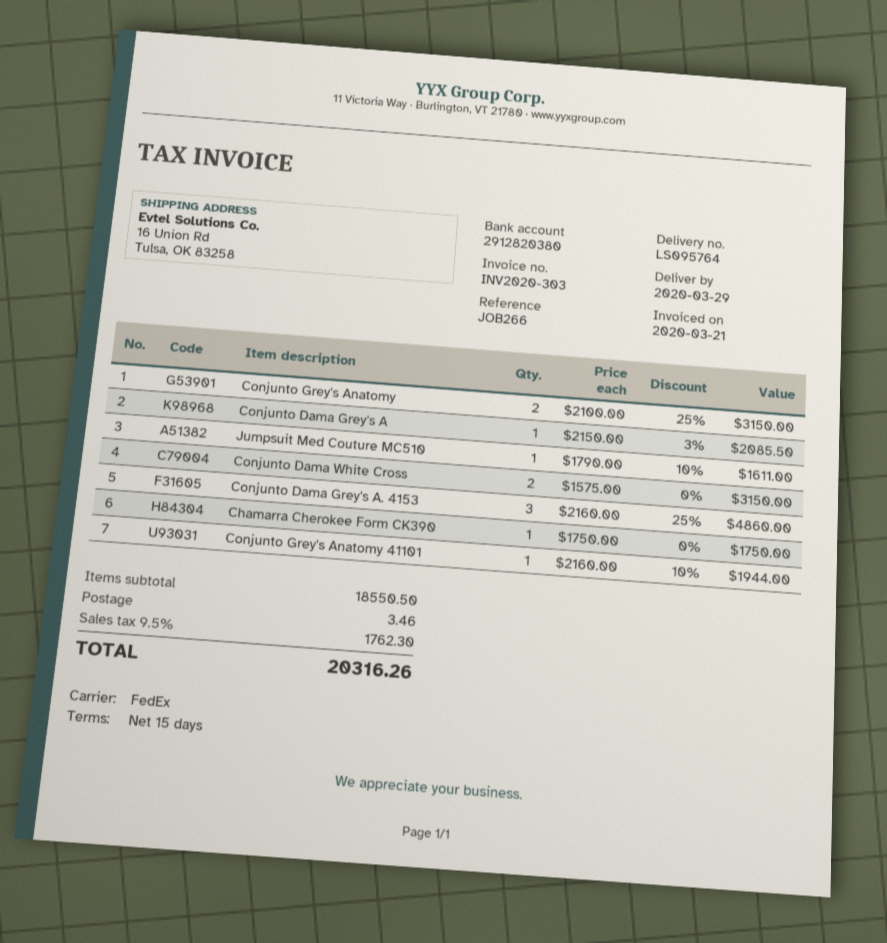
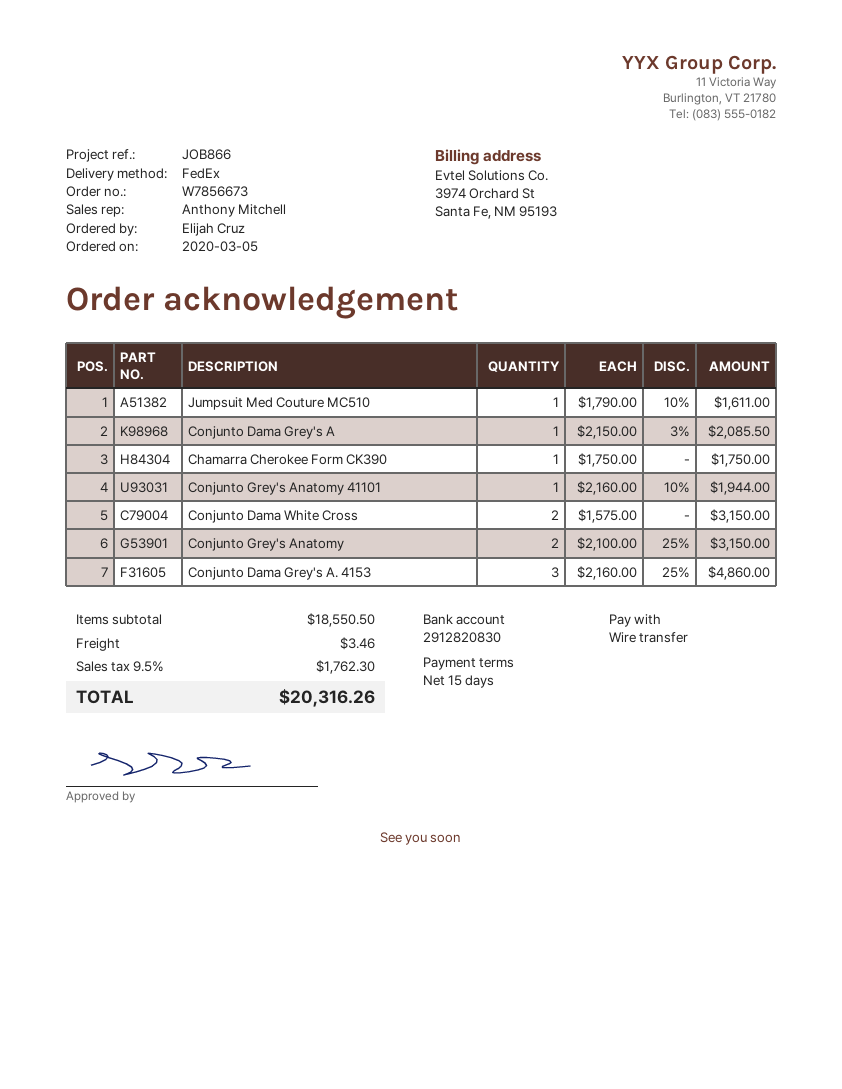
reference: JOB266 -> JOB866
bank account: 2912820380 -> 2912820830

